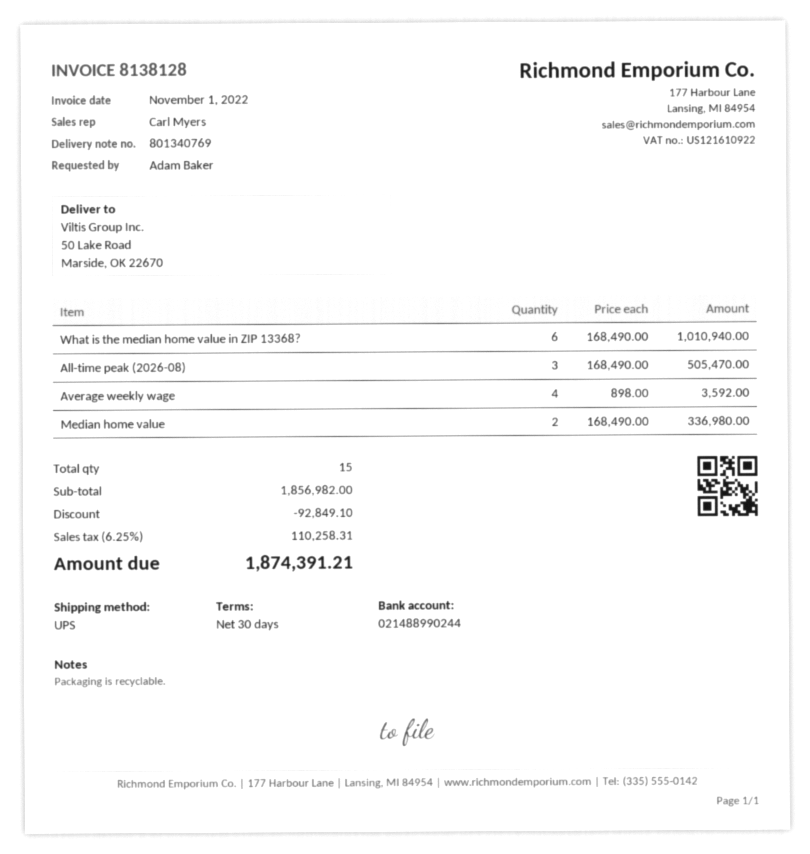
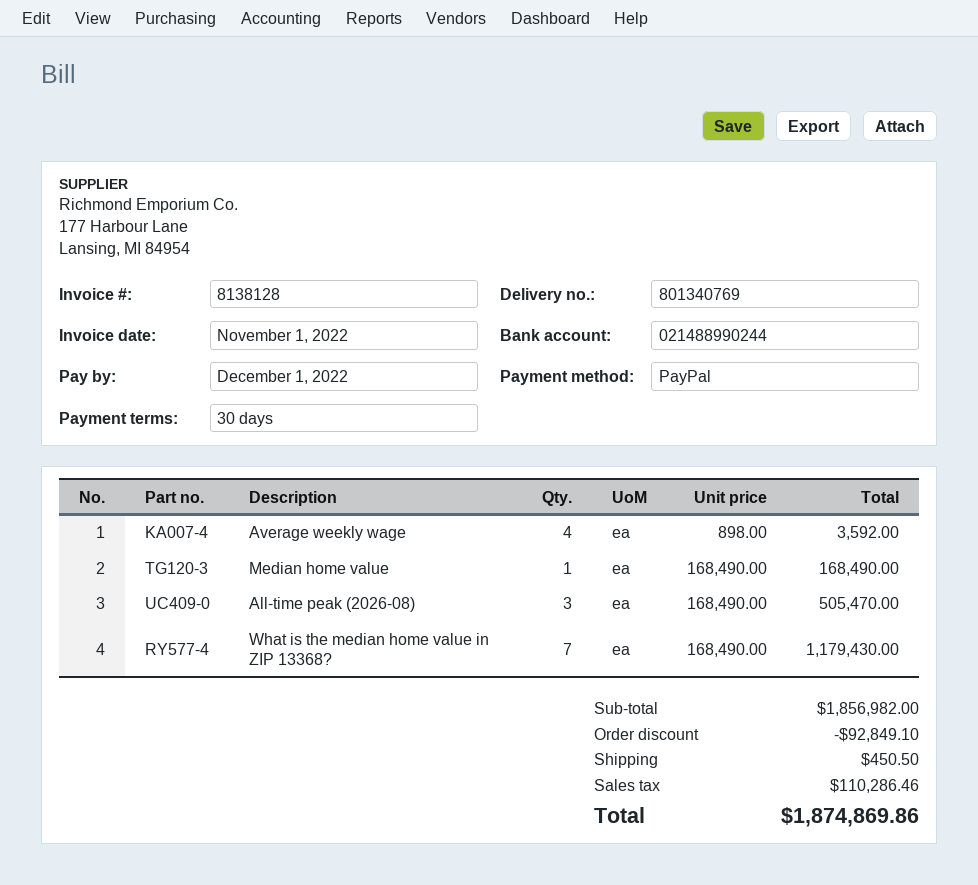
What is the median home value in ZIP 13368?: 6 x 168490.00 = 1010940.00 -> 7 x 168490.00 = 1179430.00
Median home value: 2 x 168490.00 = 336980.00 -> 1 x 168490.00 = 168490.00
shipping: none -> 450.50
tax: 110258.31 -> 110286.46
total: 1874391.21 -> 1874869.86

